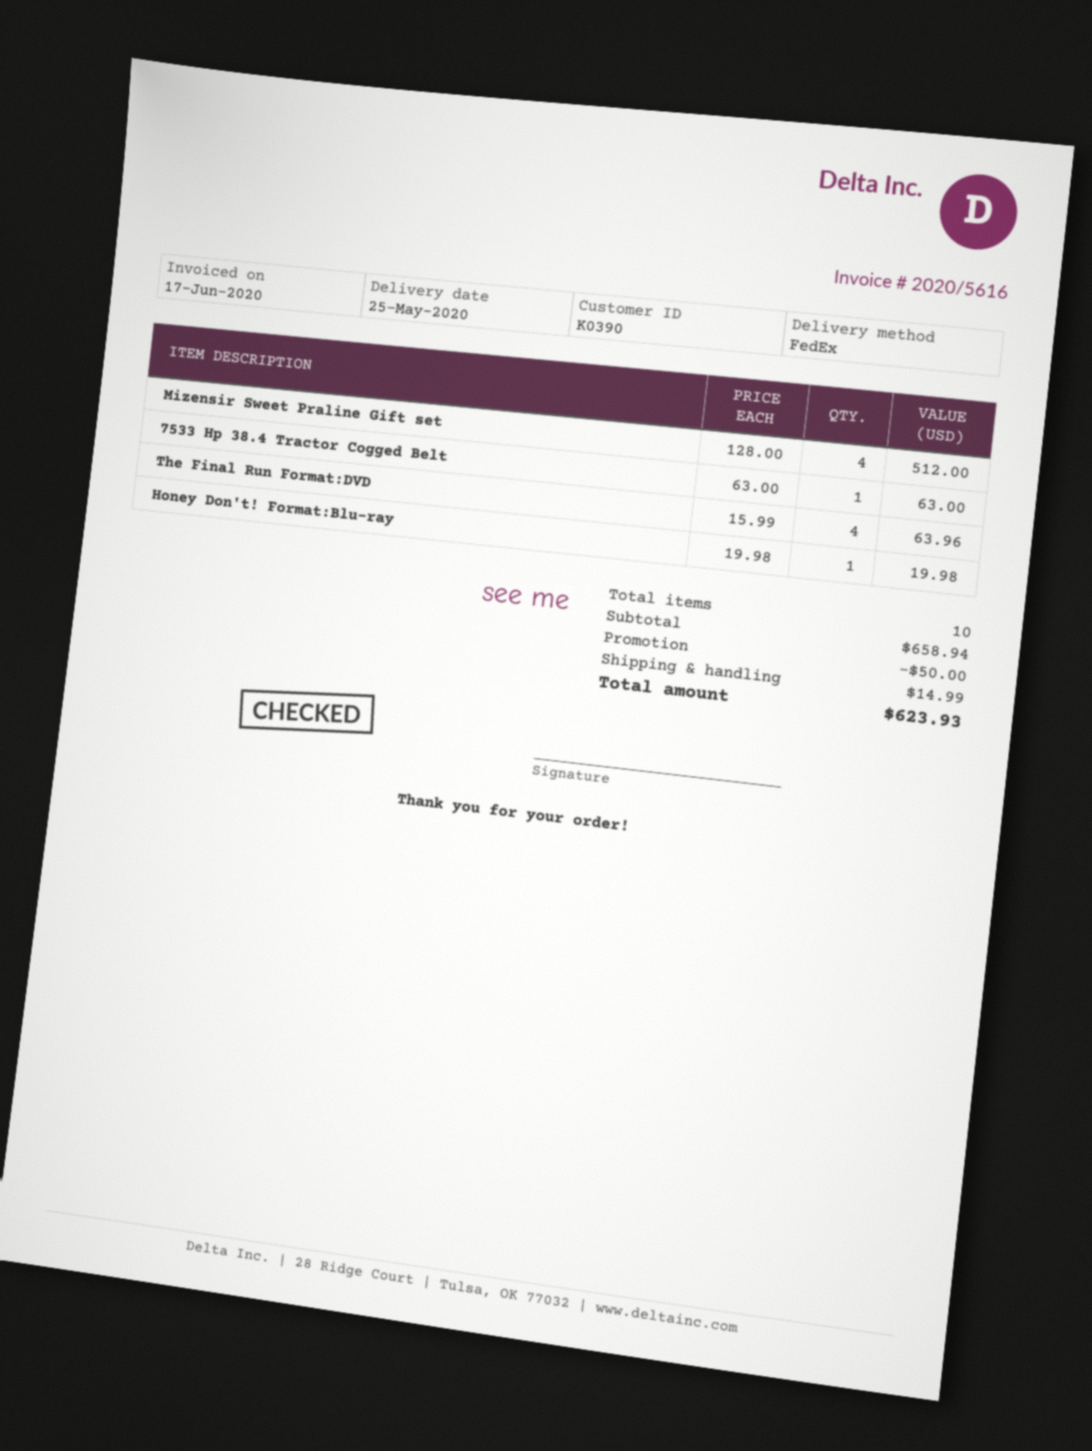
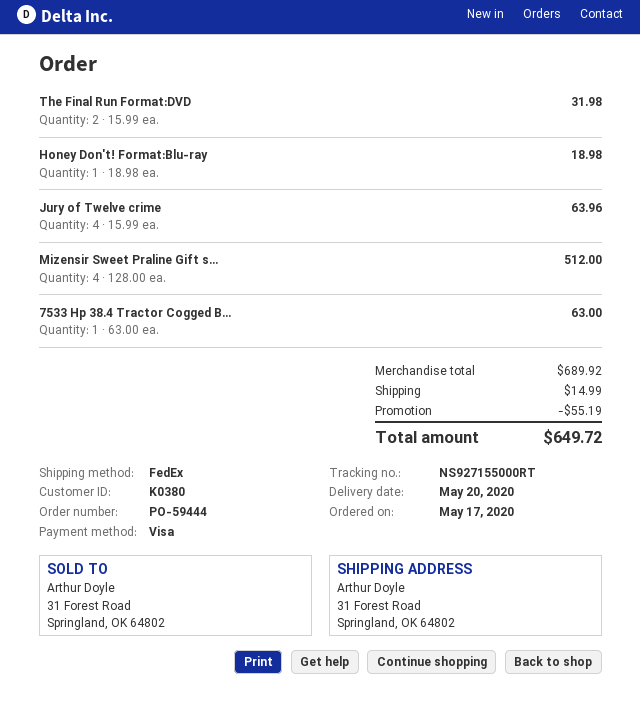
delivery date: 2020-05-25 -> 2020-05-20
customer number: K0390 -> K0380
The Final Run Format:DVD: 4 x 15.99 = 63.96 -> 2 x 15.99 = 31.98
Honey Don't! Format:Blu-ray: 1 x 19.98 = 19.98 -> 1 x 18.98 = 18.98
Jury of Twelve crime: none -> 4 x 15.99 = 63.96
subtotal: 658.94 -> 689.92
discount: 50.00 -> 55.19
total: 623.93 -> 649.72

